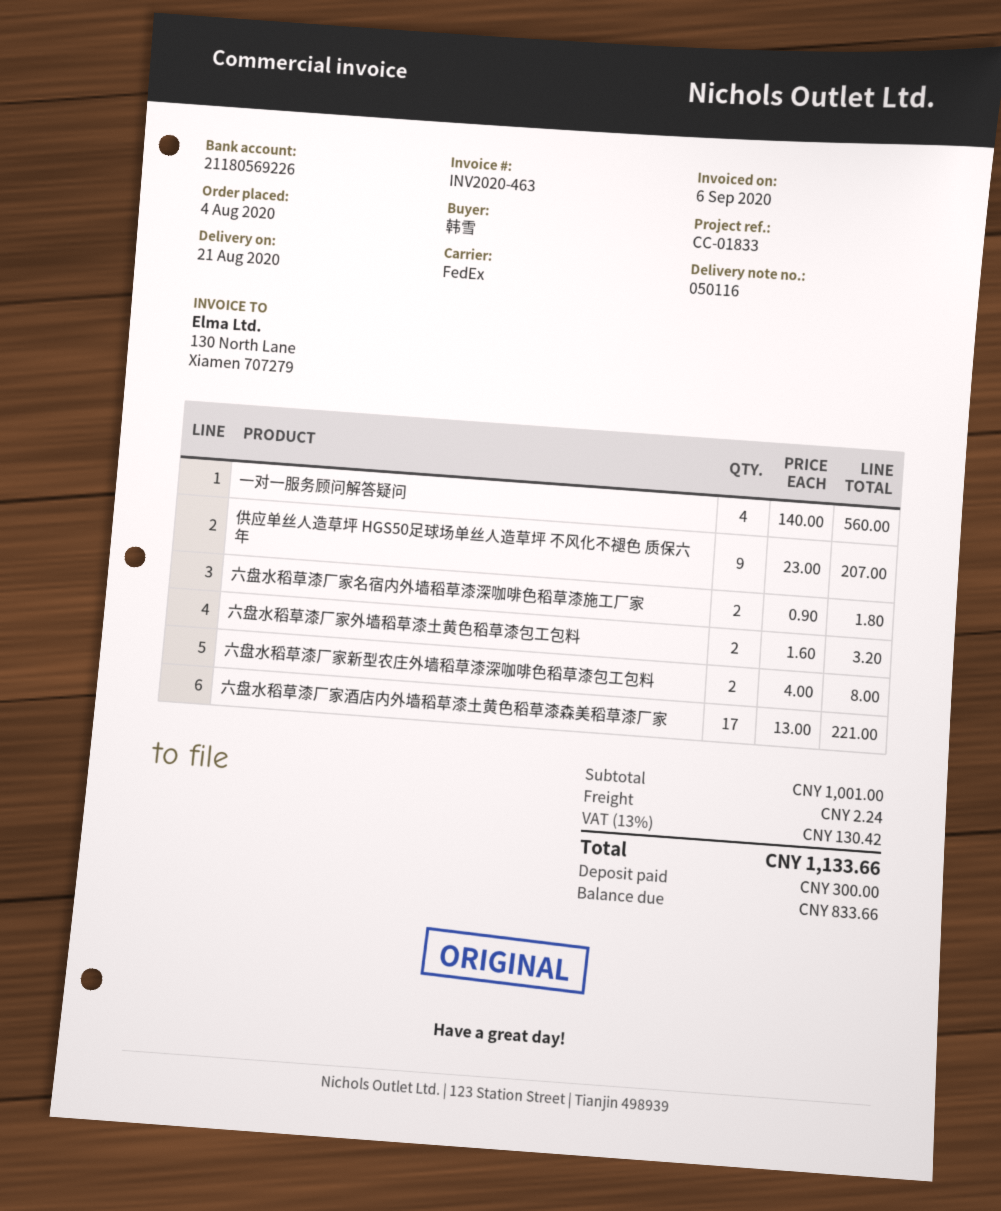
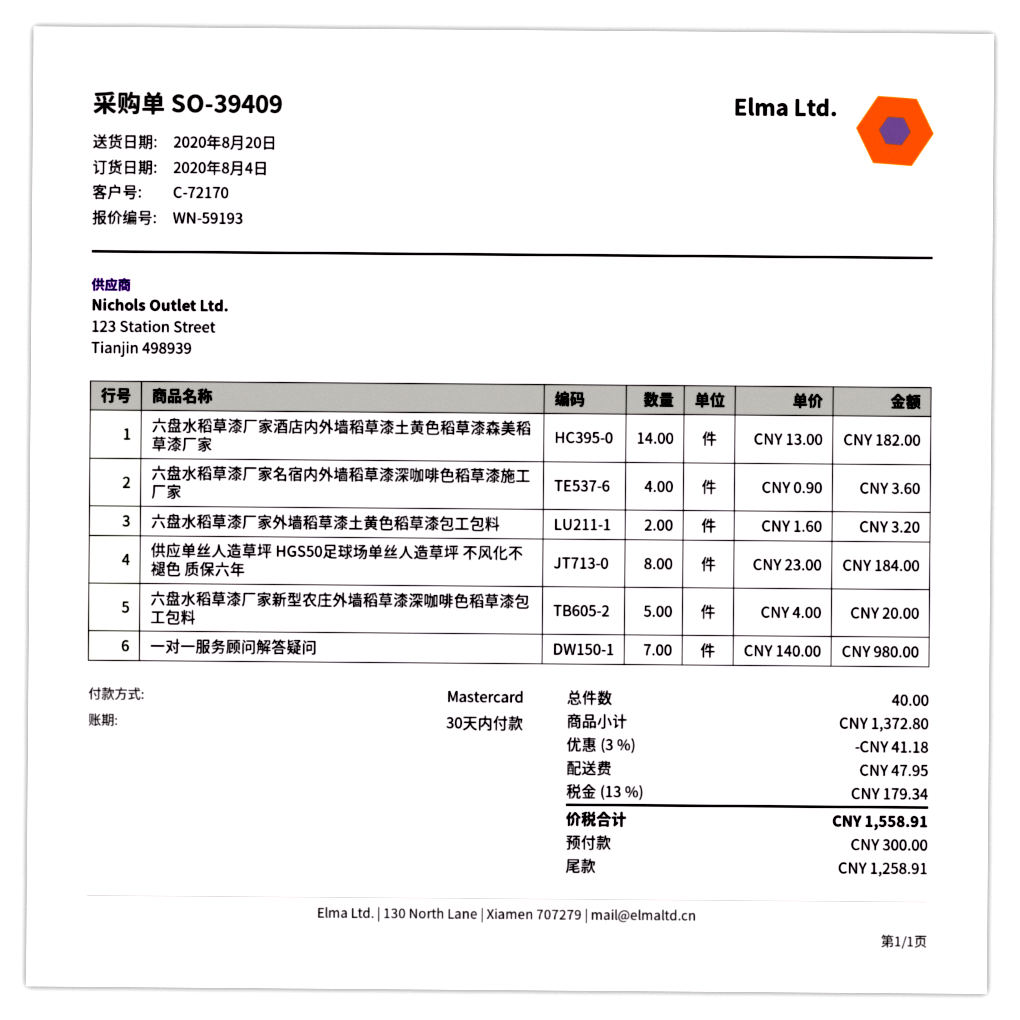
delivery date: 2020-08-21 -> 2020-08-20
一对一服务顾问解答疑问: 4 x 140.00 = 560.00 -> 7 x 140.00 = 980.00
供应单丝人造草坪 HGS50足球场单丝人造草坪 不风化不褪色 质保六年: 9 x 23.00 = 207.00 -> 8 x 23.00 = 184.00
六盘水稻草漆厂家名宿内外墙稻草漆深咖啡色稻草漆施工厂家: 2 x 0.90 = 1.80 -> 4 x 0.90 = 3.60
六盘水稻草漆厂家新型农庄外墙稻草漆深咖啡色稻草漆包工包料: 2 x 4.00 = 8.00 -> 5 x 4.00 = 20.00
六盘水稻草漆厂家酒店内外墙稻草漆土黄色稻草漆森美稻草漆厂家: 17 x 13.00 = 221.00 -> 14 x 13.00 = 182.00
subtotal: 1001.00 -> 1372.80
discount: none -> 3% = 41.18
shipping: 2.24 -> 47.95
tax: 13% = 130.42 -> 13% = 179.34
total: 1133.66 -> 1558.91
balance: 833.66 -> 1258.91

